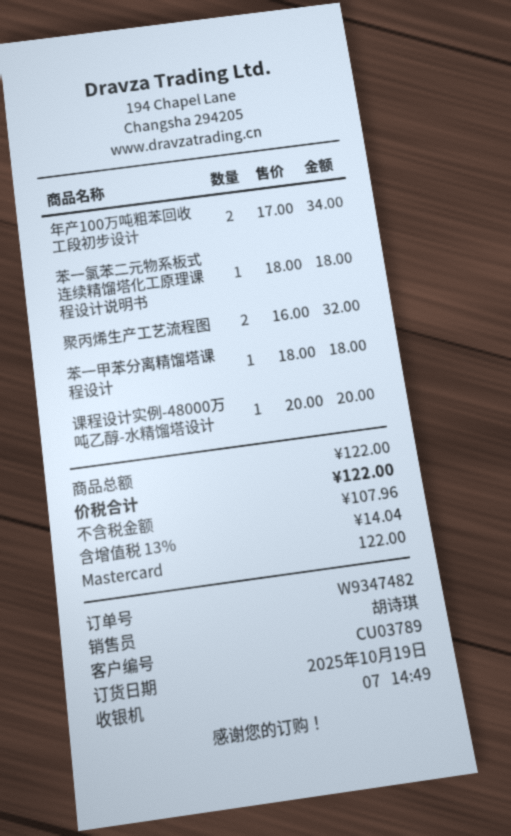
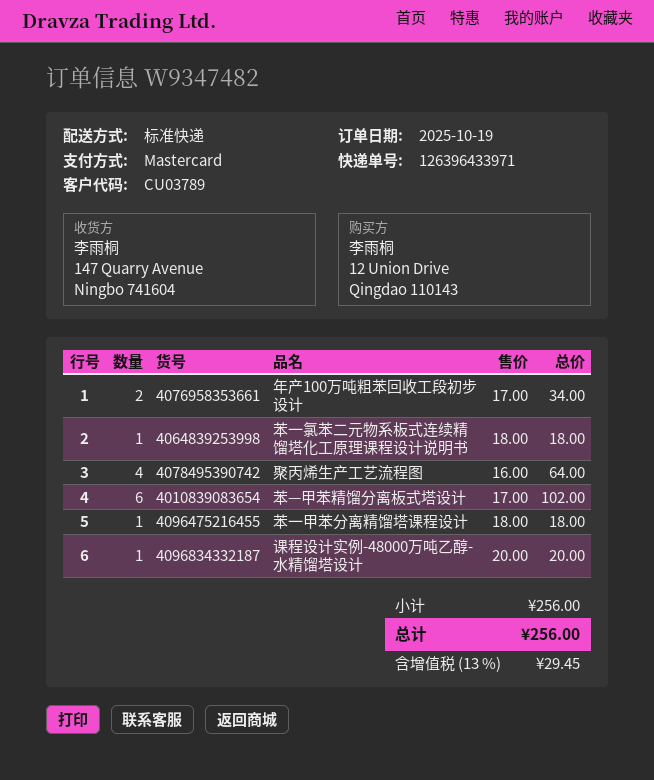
聚丙烯生产工艺流程图: 2 x 16.00 = 32.00 -> 4 x 16.00 = 64.00
苯—甲苯精馏分离板式塔设计: none -> 6 x 17.00 = 102.00
subtotal: 122.00 -> 256.00
tax: 13% = 14.04 -> 13% = 29.45
total: 122.00 -> 256.00

